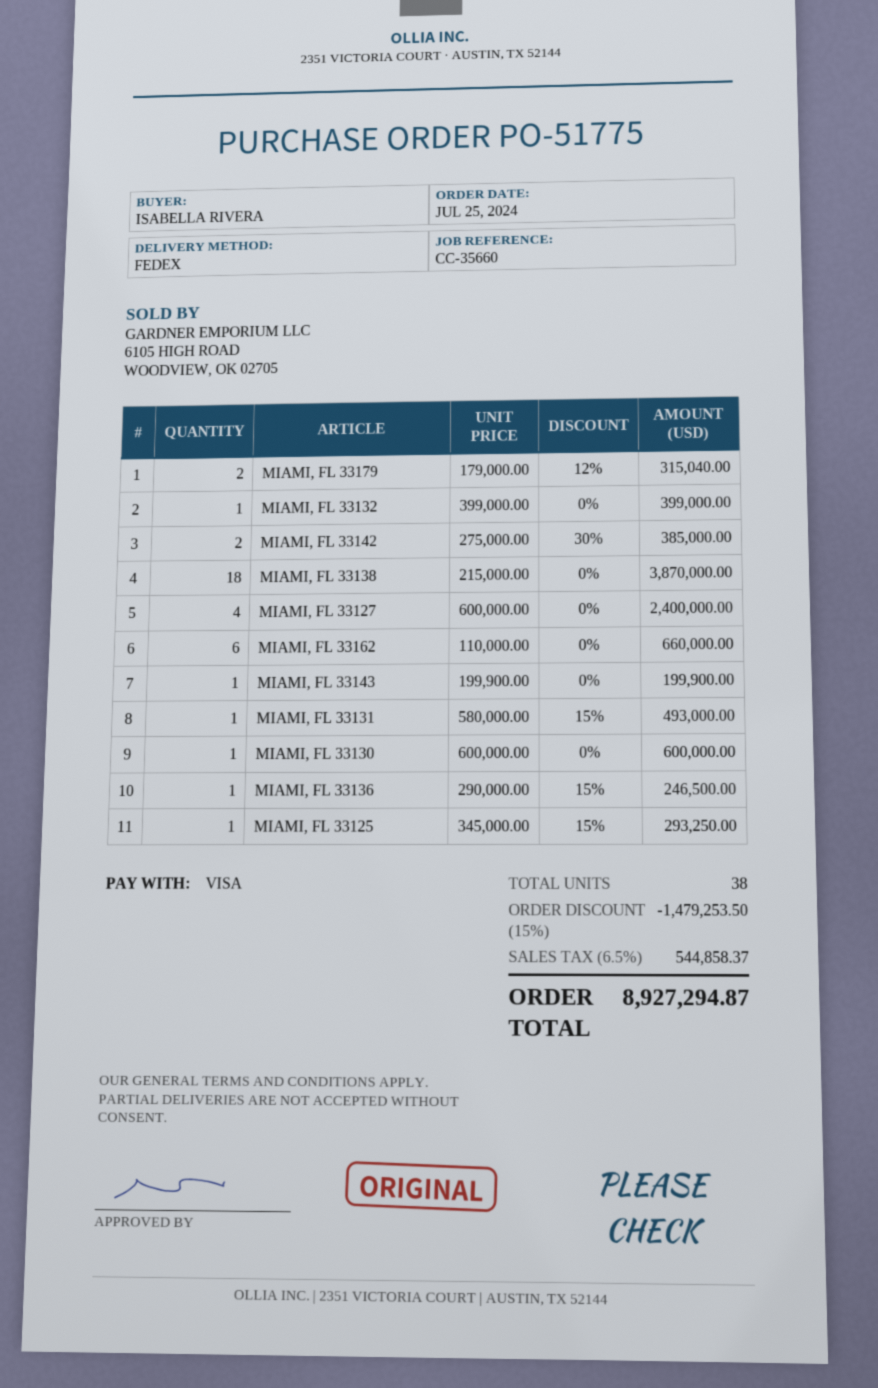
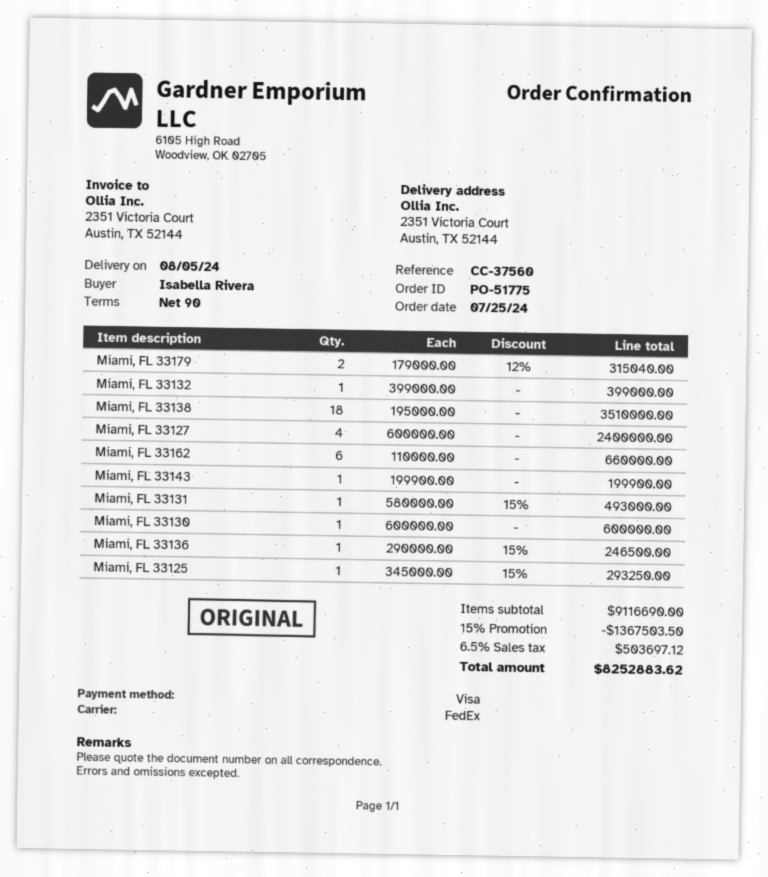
reference: CC-35660 -> CC-37560
MIAMI, FL 33142: 2 x 275000.00 - 30% = 385000.00 -> none
MIAMI, FL 33138: 18 x 215000.00 = 3870000.00 -> 18 x 195000.00 = 3510000.00
discount: 15% = 1479253.50 -> 15% = 1367503.50
tax: 6.5% = 544858.37 -> 6.5% = 503697.12
total: 8927294.87 -> 8252883.62

